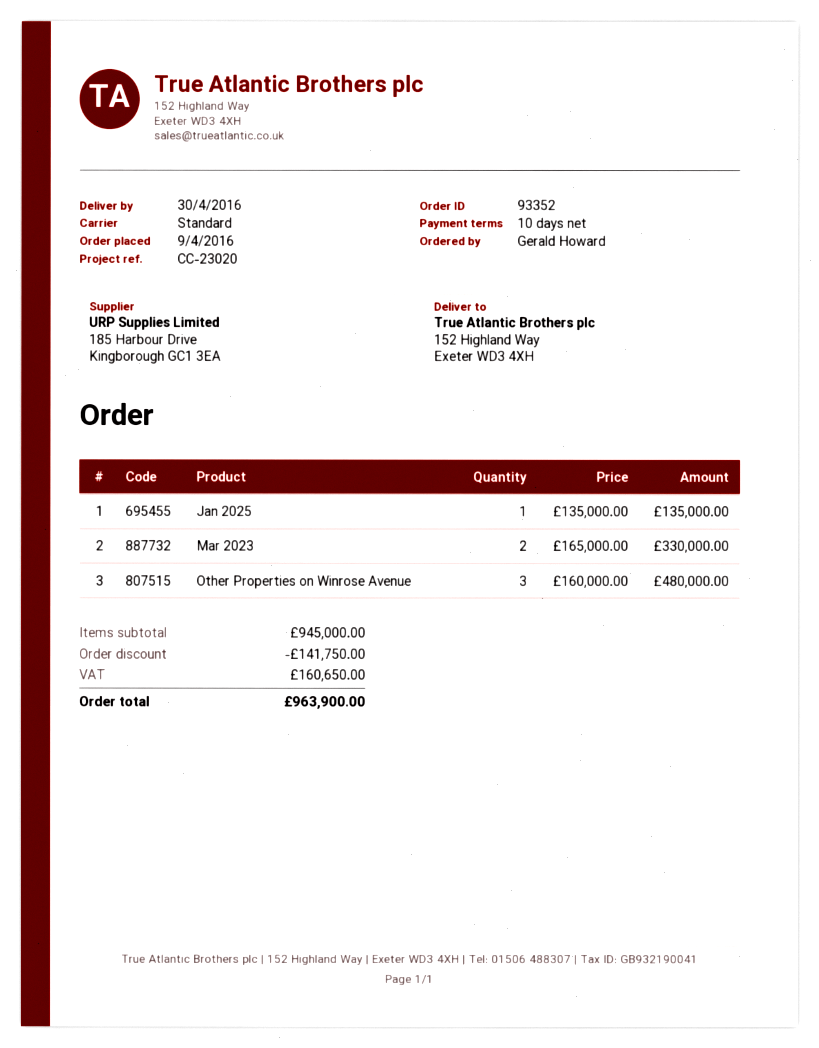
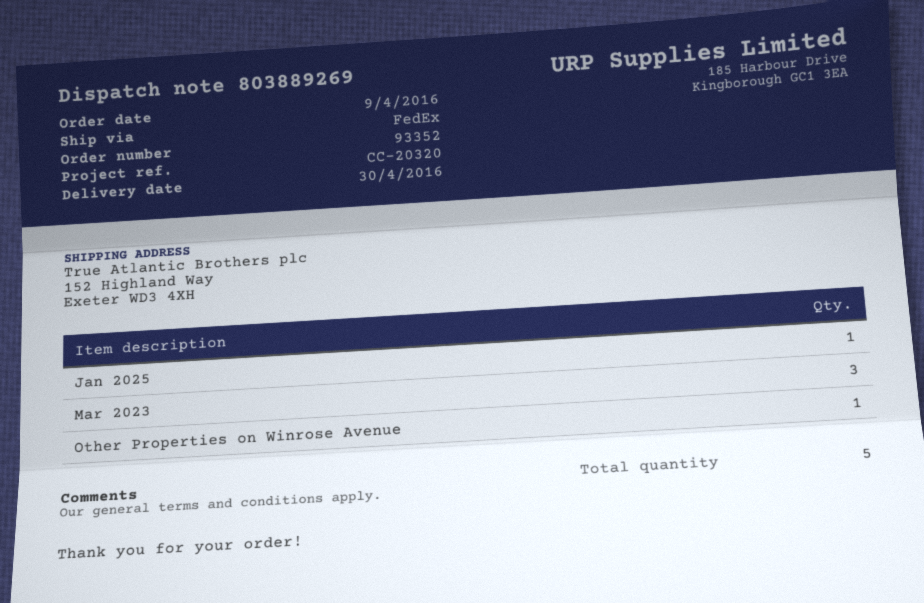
reference: CC-23020 -> CC-20320
shipping method: standard -> FedEx
Mar 2023: 2 -> 3
Other Properties on Winrose Avenue: 3 -> 1

